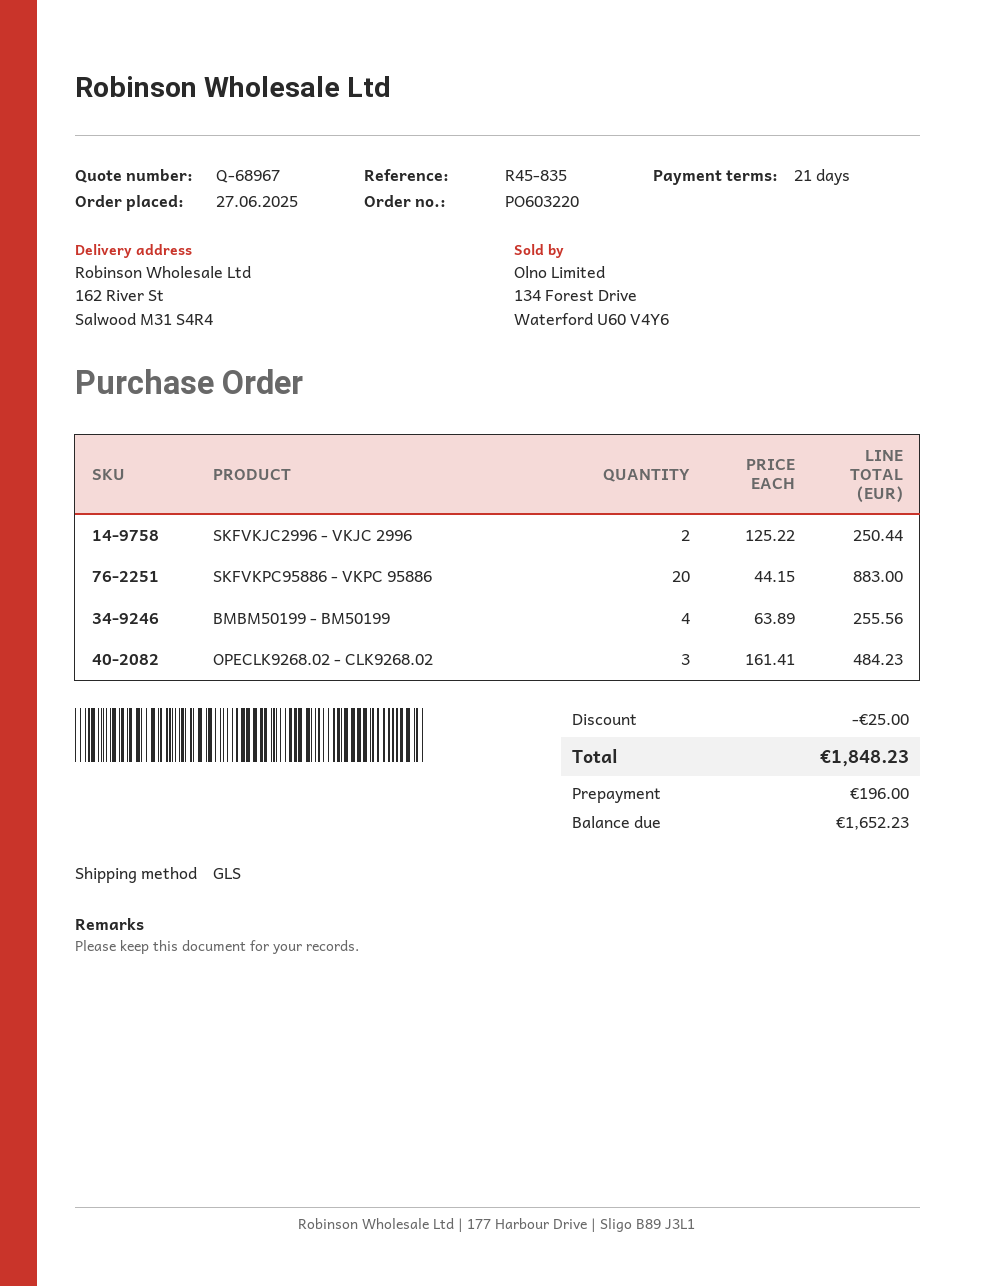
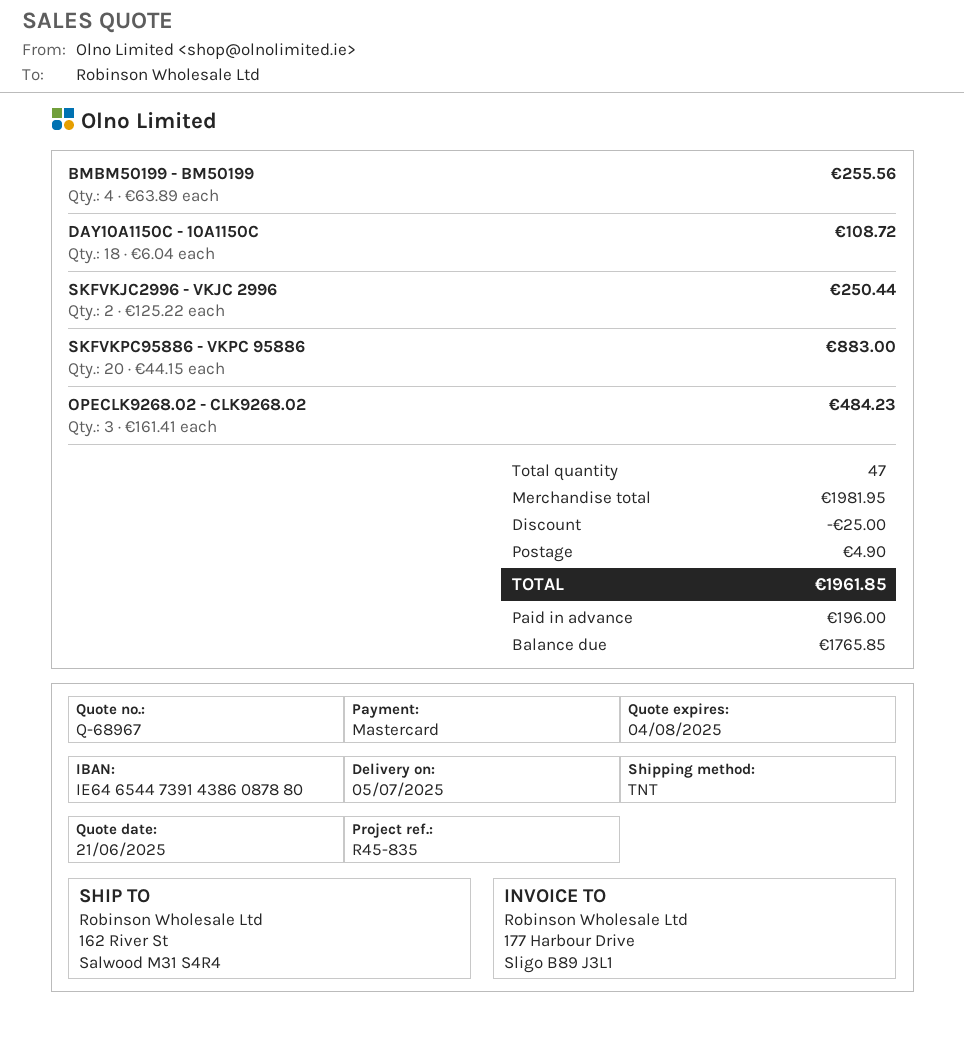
shipping method: GLS -> TNT
DAY10A1150C - 10A1150C: none -> 18 x 6.04 = 108.72
shipping: none -> 4.90
total: 1848.23 -> 1961.85
balance: 1652.23 -> 1765.85

